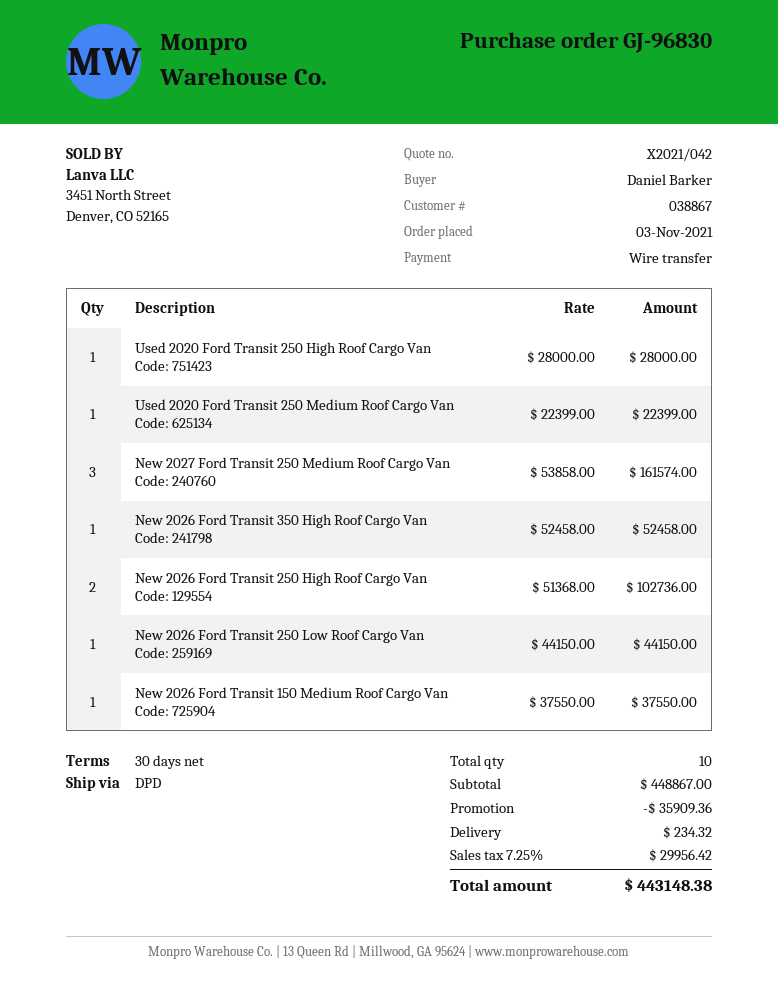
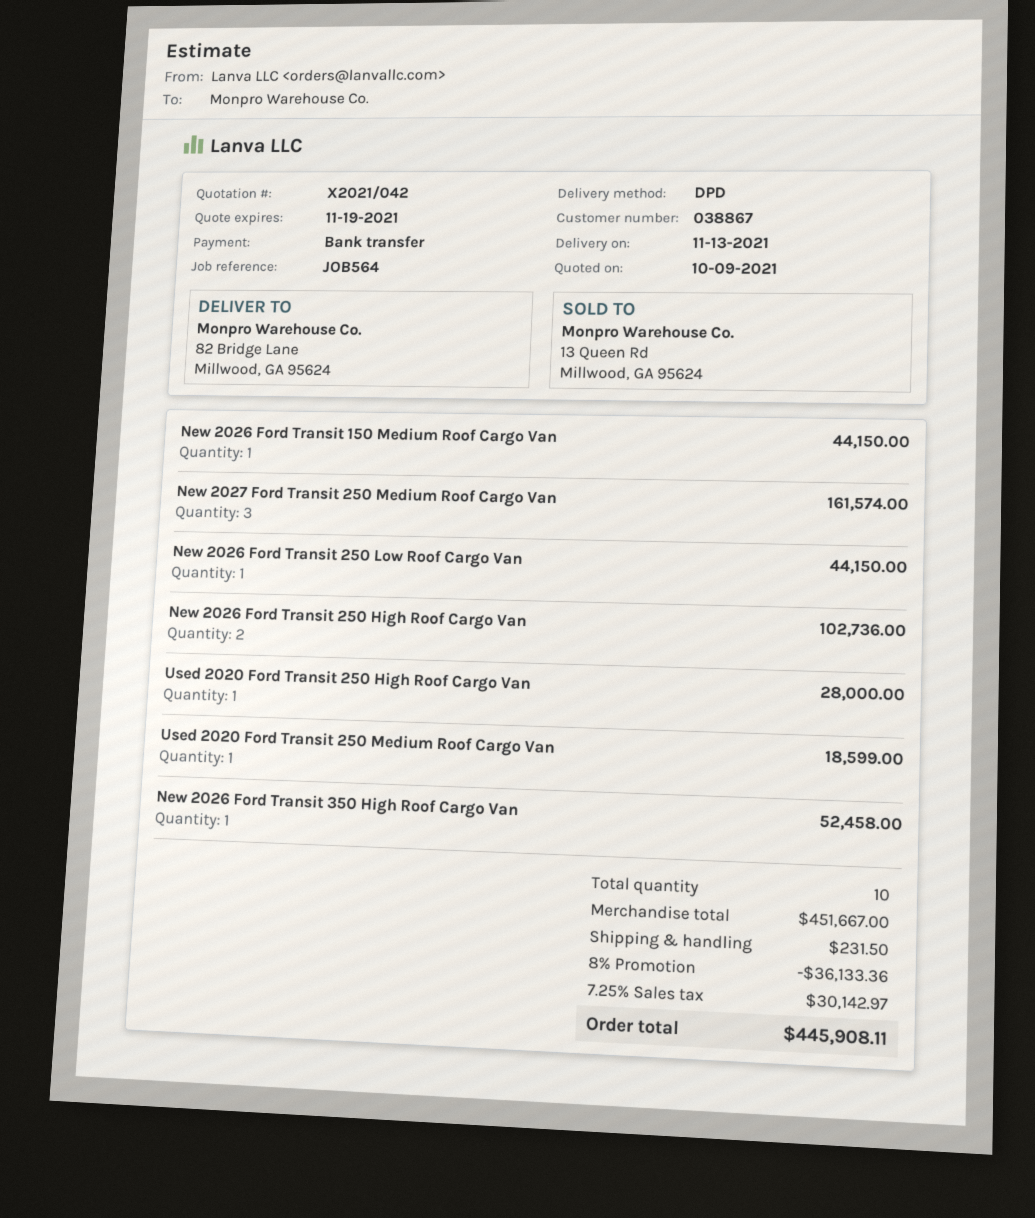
Used 2020 Ford Transit 250 Medium Roof Cargo Van: 1 for 22399.00 -> 1 for 18599.00
New 2026 Ford Transit 150 Medium Roof Cargo Van: 1 for 37550.00 -> 1 for 44150.00
subtotal: 448867.00 -> 451667.00
discount: 35909.36 -> 36133.36
shipping: 234.32 -> 231.50
tax: 7.25% = 29956.42 -> 7.25% = 30142.97
total: 443148.38 -> 445908.11

